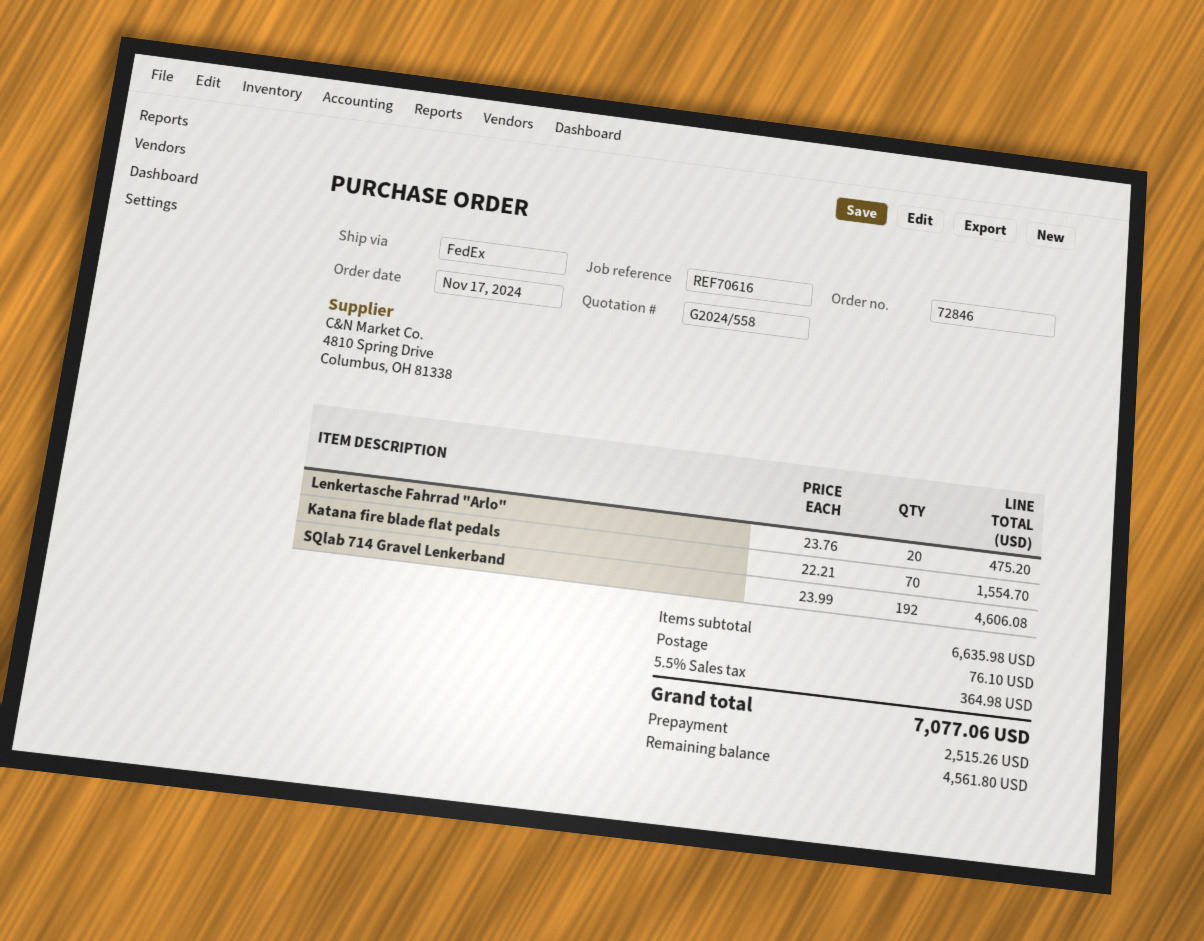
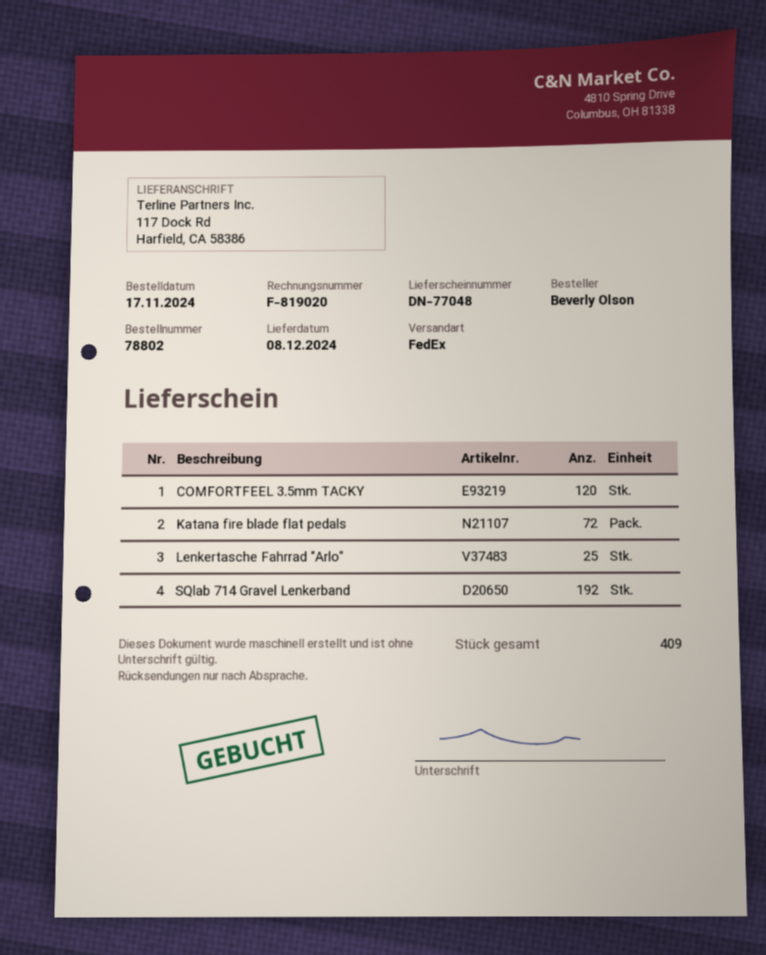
order number: 72846 -> 78802
Lenkertasche Fahrrad "Arlo": 20 -> 25
Katana fire blade flat pedals: 70 -> 72
COMFORTFEEL 3.5mm TACKY: none -> 120

